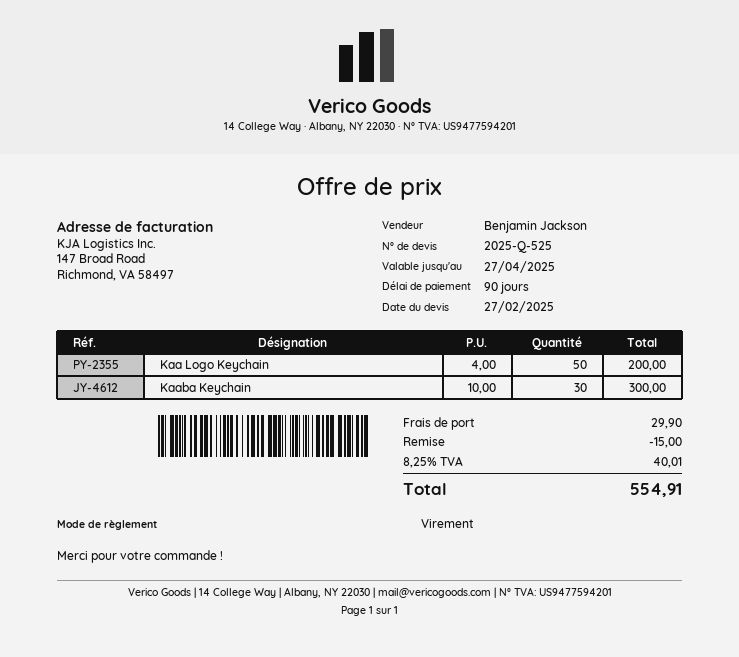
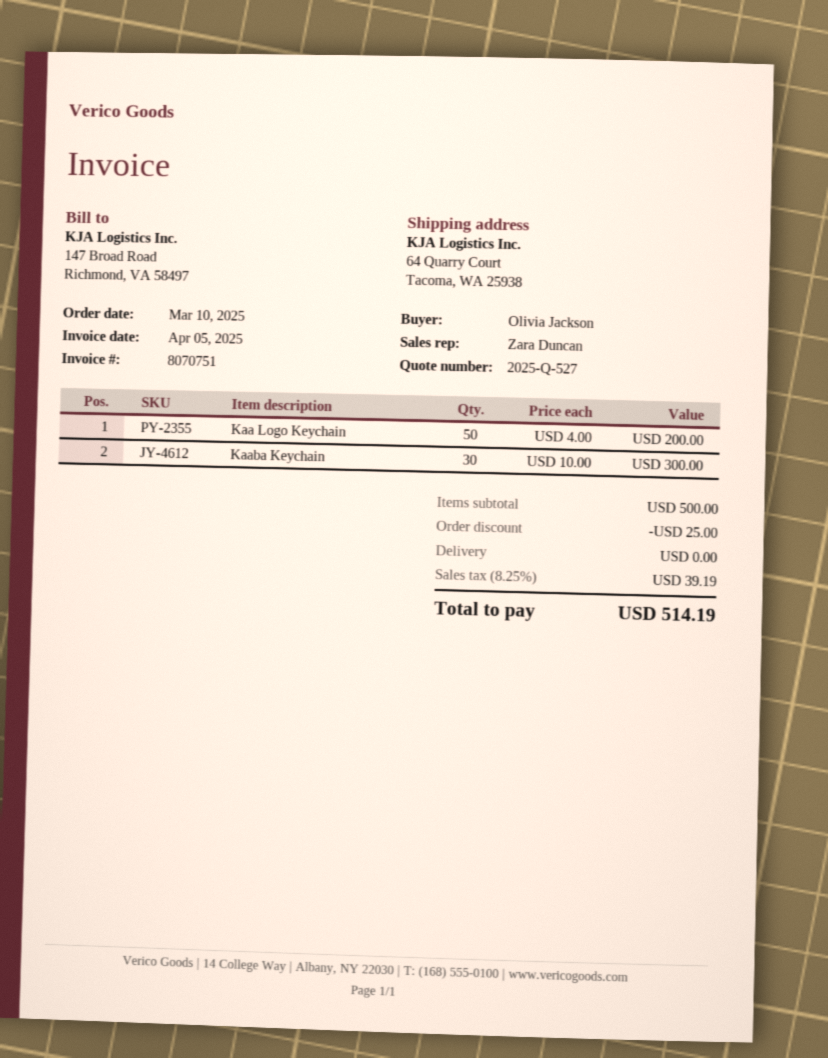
quote number: 2025-Q-525 -> 2025-Q-527
sales rep: Benjamin Jackson -> Zara Duncan
discount: 15.00 -> 25.00
shipping: 29.90 -> 0.00
tax: 8.25% = 40.01 -> 8.25% = 39.19
total: 554.91 -> 514.19

